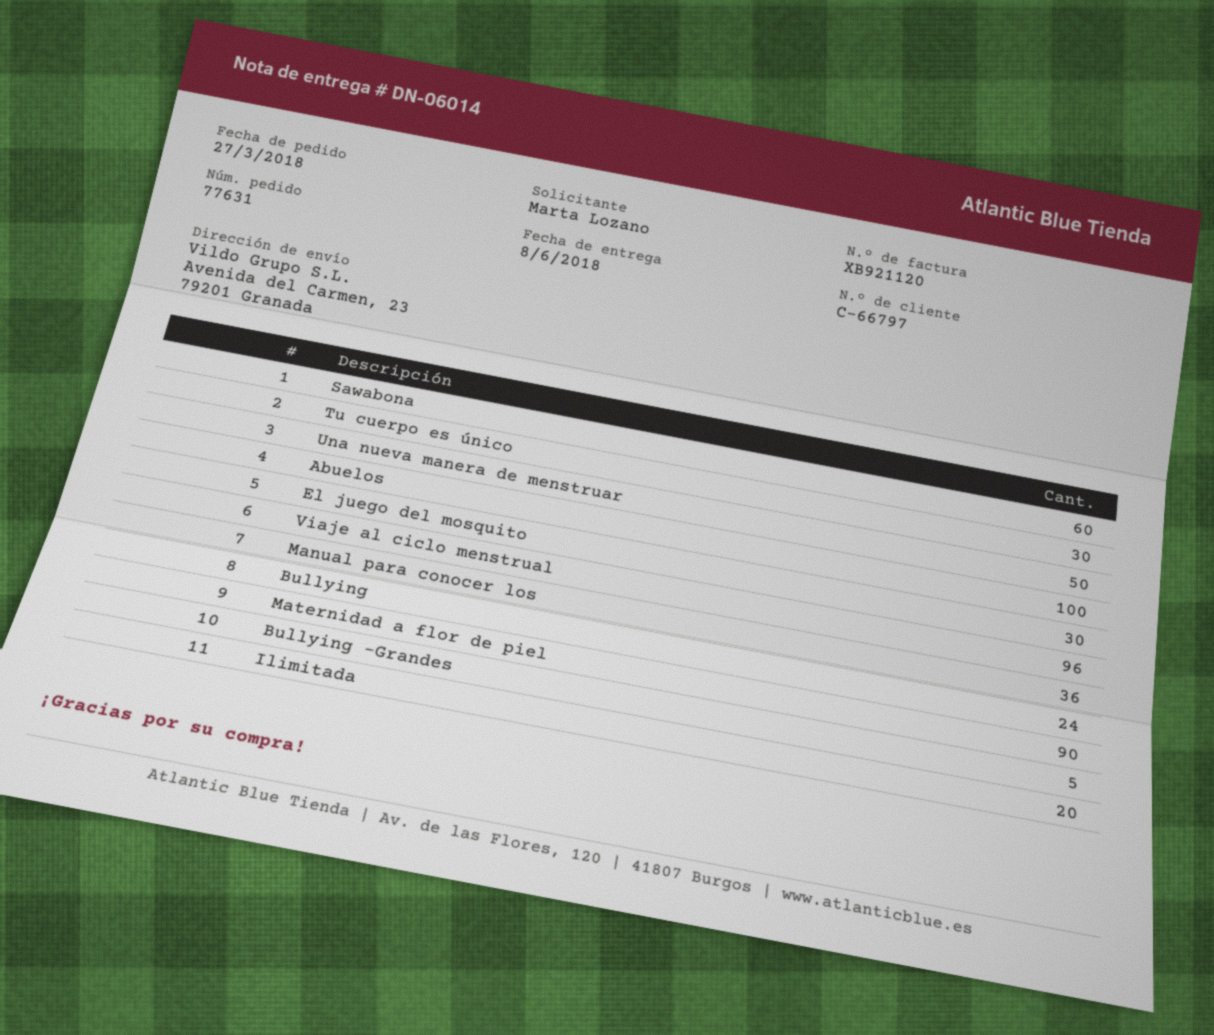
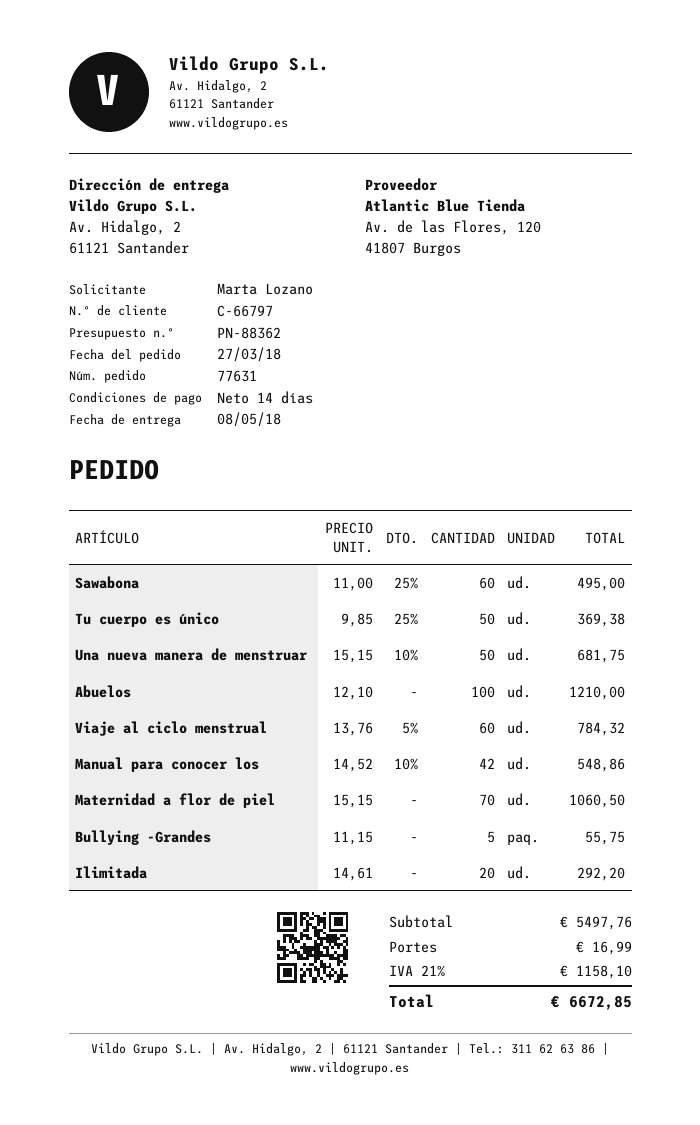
delivery date: 2018-06-08 -> 2018-05-08
ship to: Avenida del Carmen, 23, 79201 Granada -> Av. Hidalgo, 2, 61121 Santander
Tu cuerpo es único: 30 -> 50
El juego del mosquito: 30 -> none
Viaje al ciclo menstrual: 96 -> 60
Manual para conocer los: 36 -> 42
Bullying: 24 -> none
Maternidad a flor de piel: 90 -> 70

